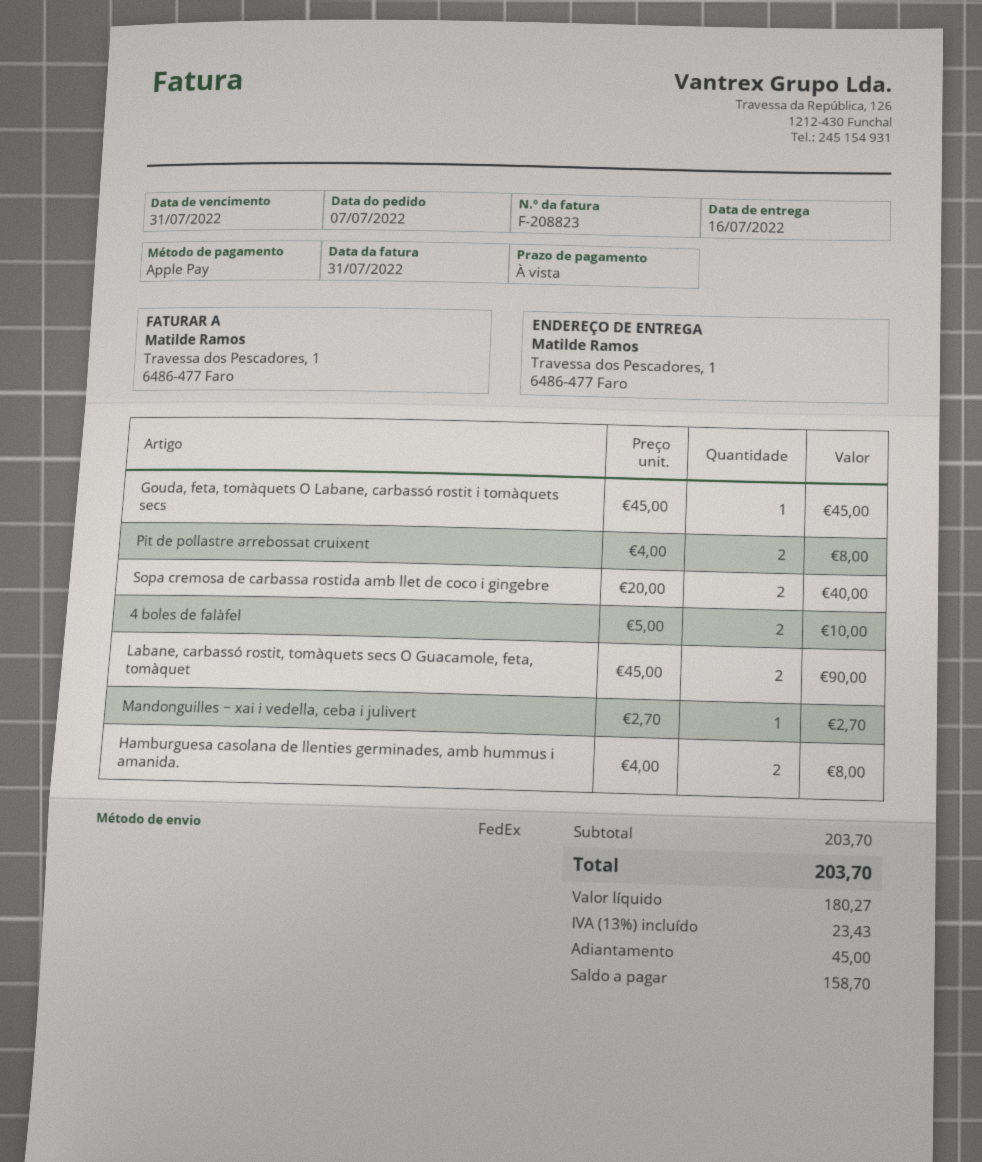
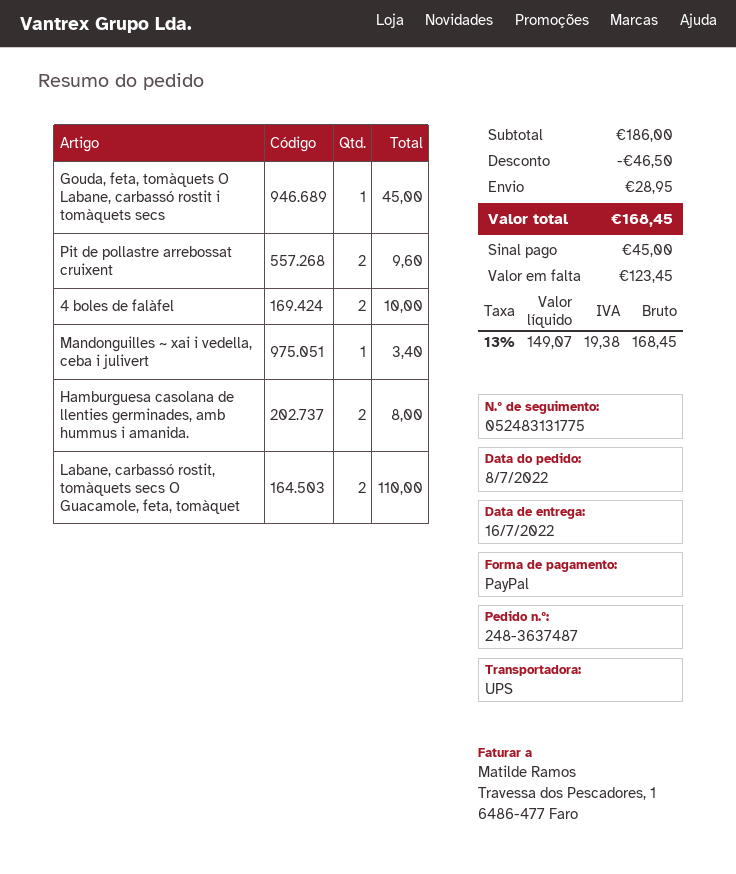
order date: 2022-07-07 -> 2022-07-08
payment method: Apple Pay -> PayPal
shipping method: FedEx -> UPS
Pit de pollastre arrebossat cruixent: 2 for 8.00 -> 2 for 9.60
Sopa cremosa de carbassa rostida amb llet de coco i gingebre: 2 for 40.00 -> none
Labane, carbassó rostit, tomàquets secs O Guacamole, feta, tomàquet: 2 for 90.00 -> 2 for 110.00
Mandonguilles ~ xai i vedella, ceba i julivert: 1 for 2.70 -> 1 for 3.40
subtotal: 203.70 -> 186.00
discount: none -> 46.50
shipping: none -> 28.95
net: 180.27 -> 149.07
tax: 13% = 23.43 -> 13% = 19.38
total: 203.70 -> 168.45
balance: 158.70 -> 123.45

